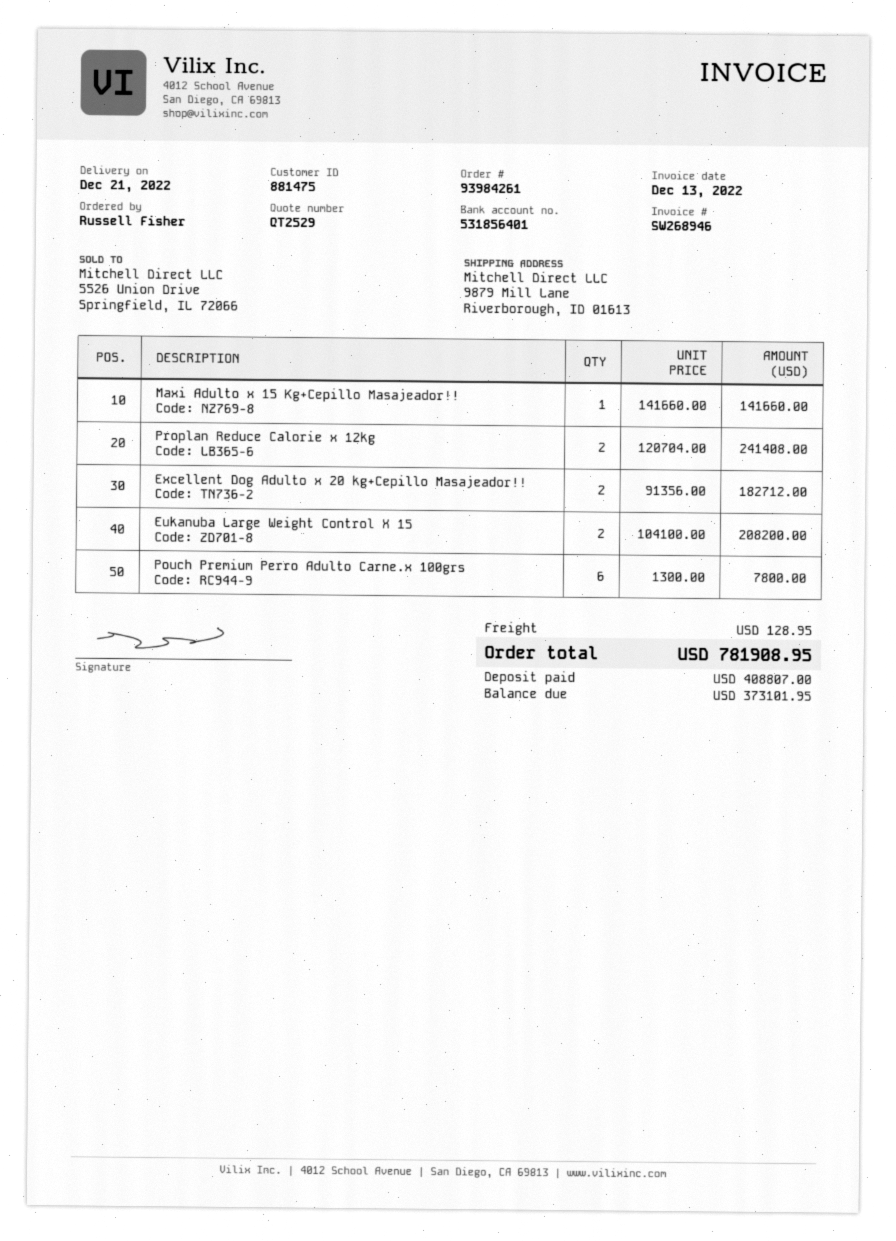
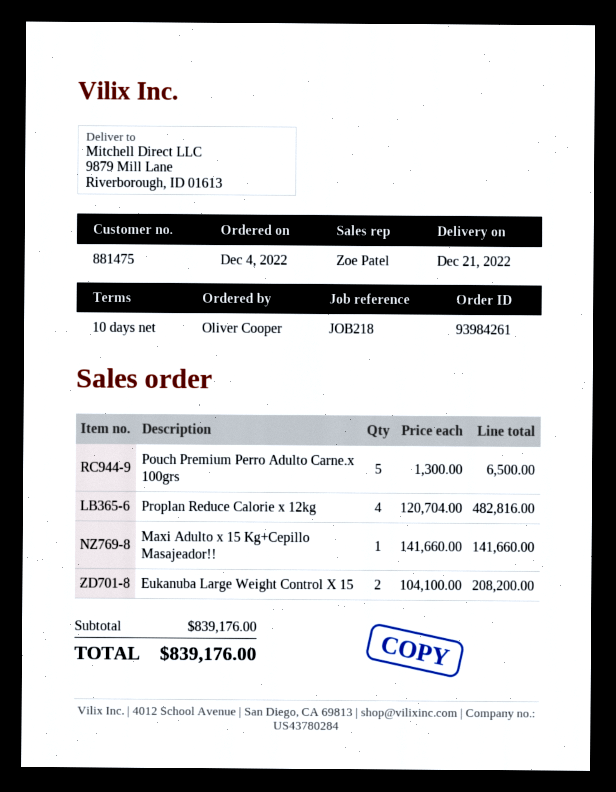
ordered by: Russell Fisher -> Oliver Cooper
Proplan Reduce Calorie x 12kg: 2 x 120704.00 = 241408.00 -> 4 x 120704.00 = 482816.00
Excellent Dog Adulto x 20 kg+Cepillo Masajeador!!: 2 x 91356.00 = 182712.00 -> none
Pouch Premium Perro Adulto Carne.x 100grs: 6 x 1300.00 = 7800.00 -> 5 x 1300.00 = 6500.00
shipping: 128.95 -> none
total: 781908.95 -> 839176.00

